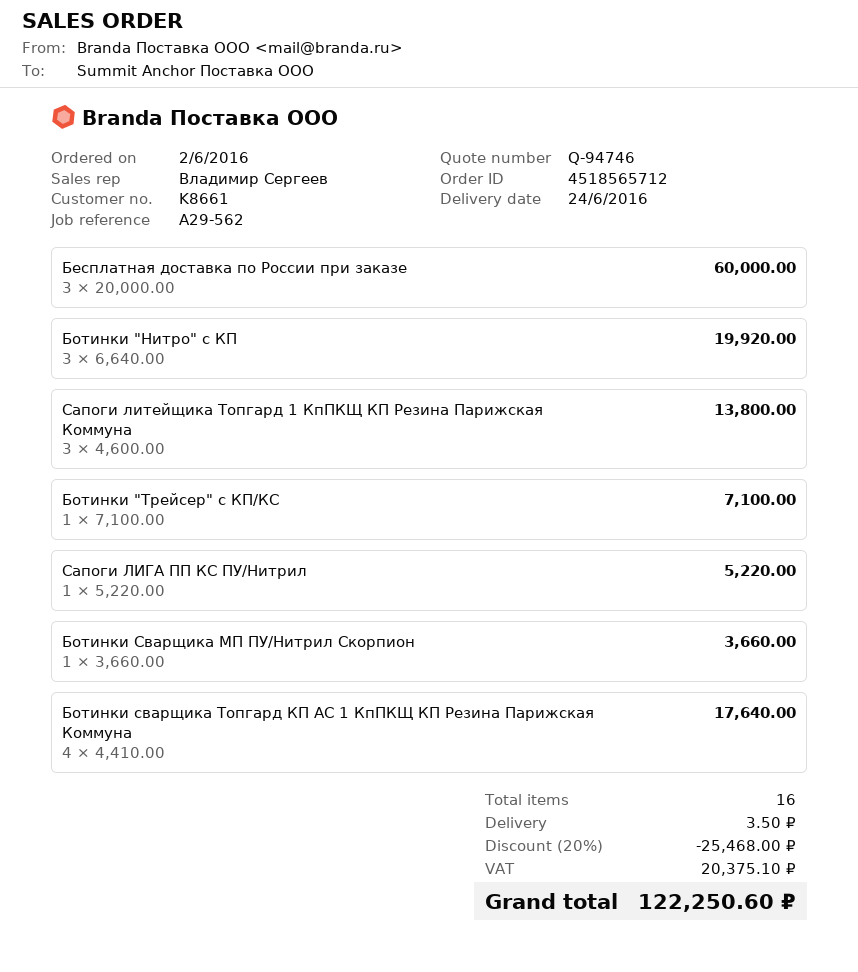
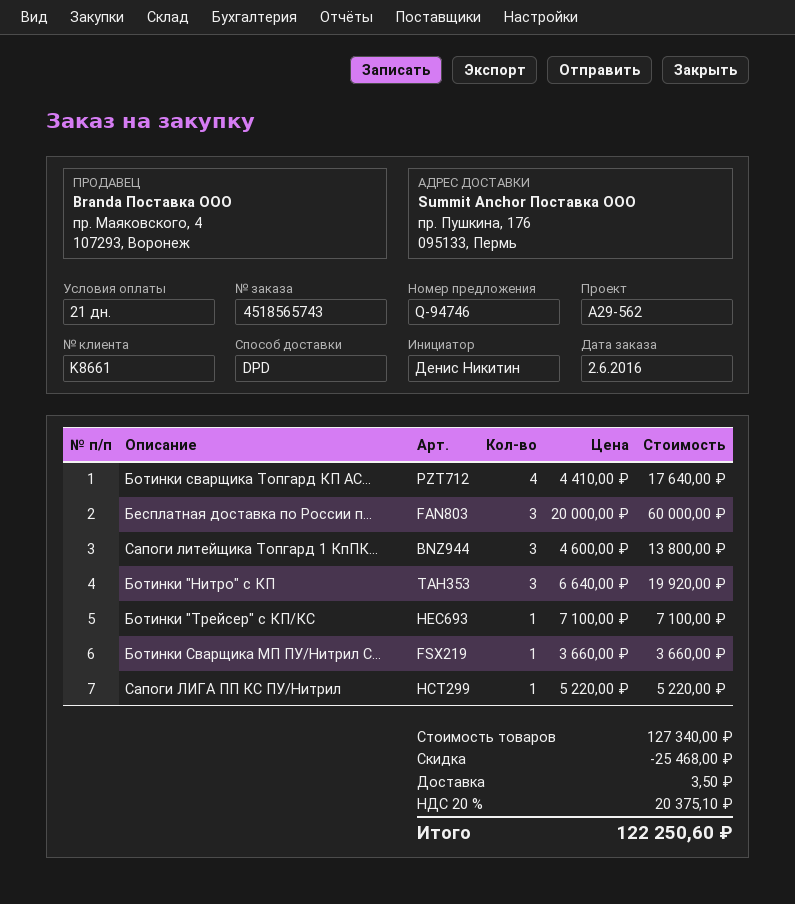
order number: 4518565712 -> 4518565743

